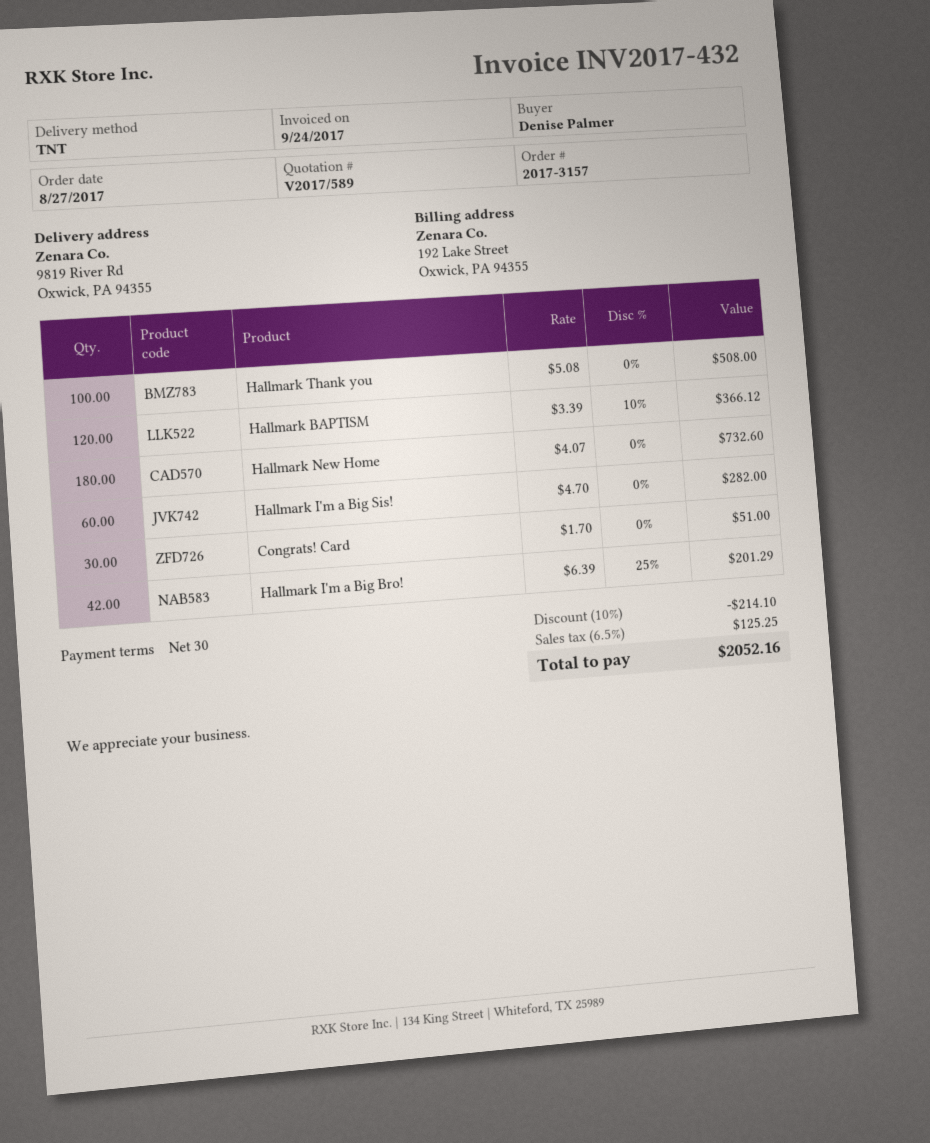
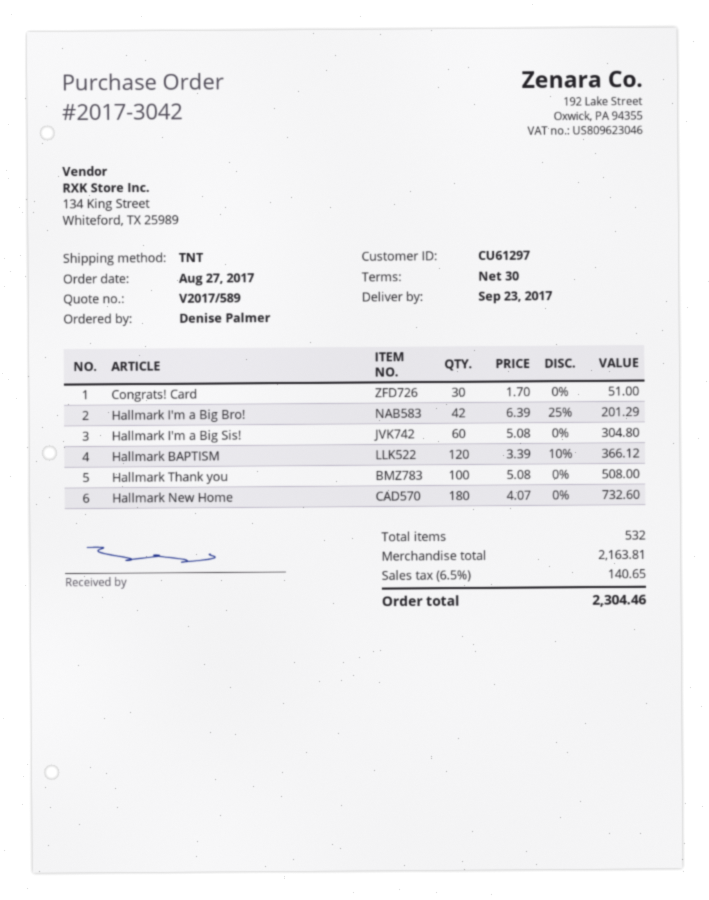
order number: 2017-3157 -> 2017-3042
Hallmark I'm a Big Sis!: 60 x 4.70 = 282.00 -> 60 x 5.08 = 304.80
discount: 10% = 214.10 -> none
tax: 6.5% = 125.25 -> 6.5% = 140.65
total: 2052.16 -> 2304.46

